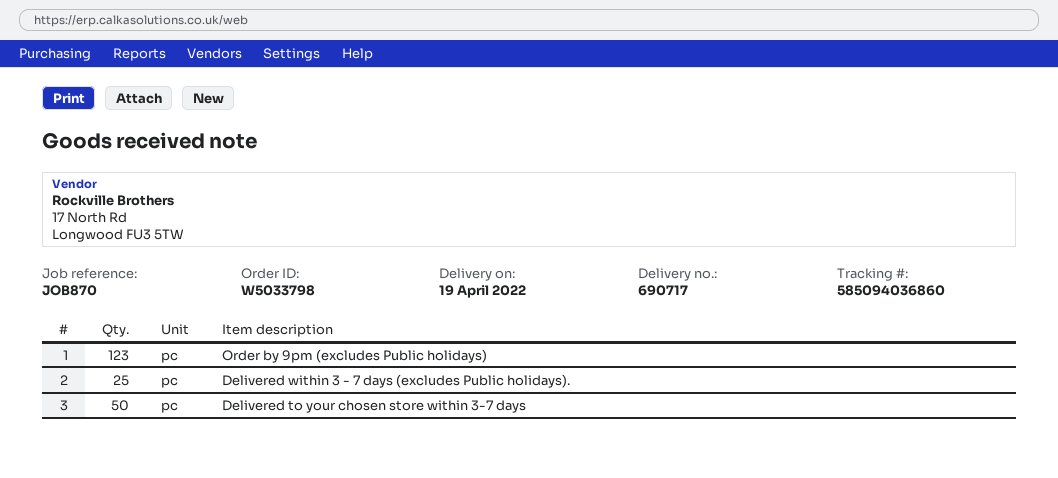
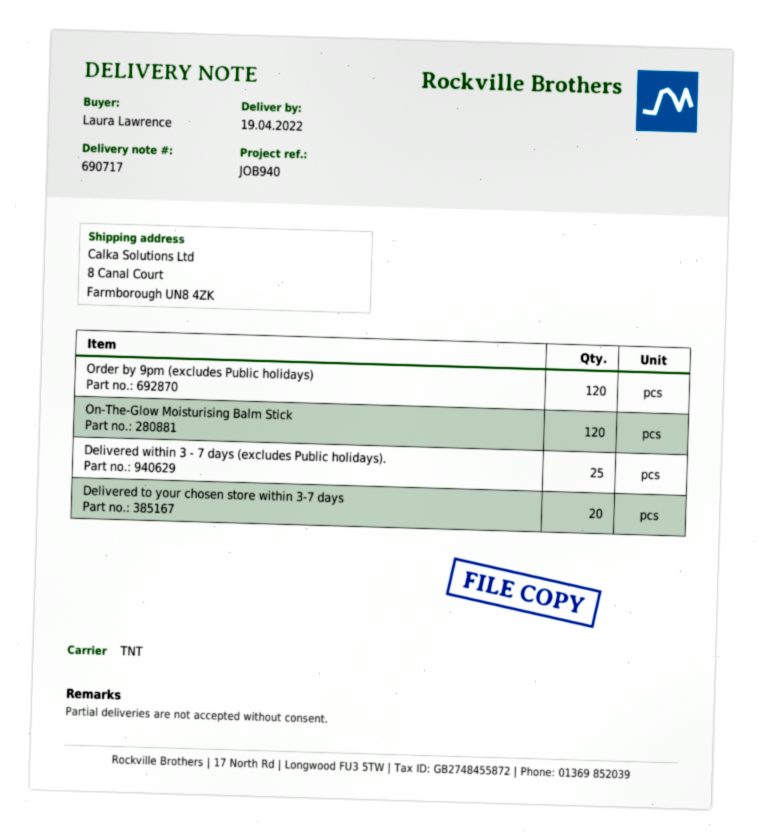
reference: JOB870 -> JOB940
Order by 9pm (excludes Public holidays): 123 -> 120
Delivered to your chosen store within 3-7 days: 50 -> 20
On-The-Glow Moisturising Balm Stick: none -> 120

